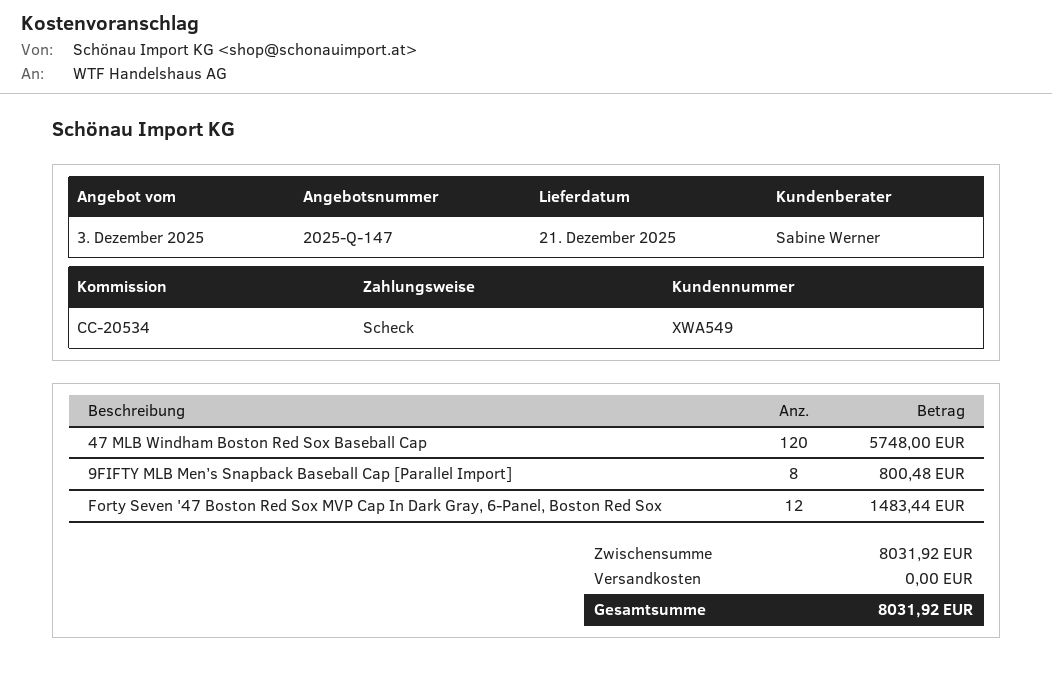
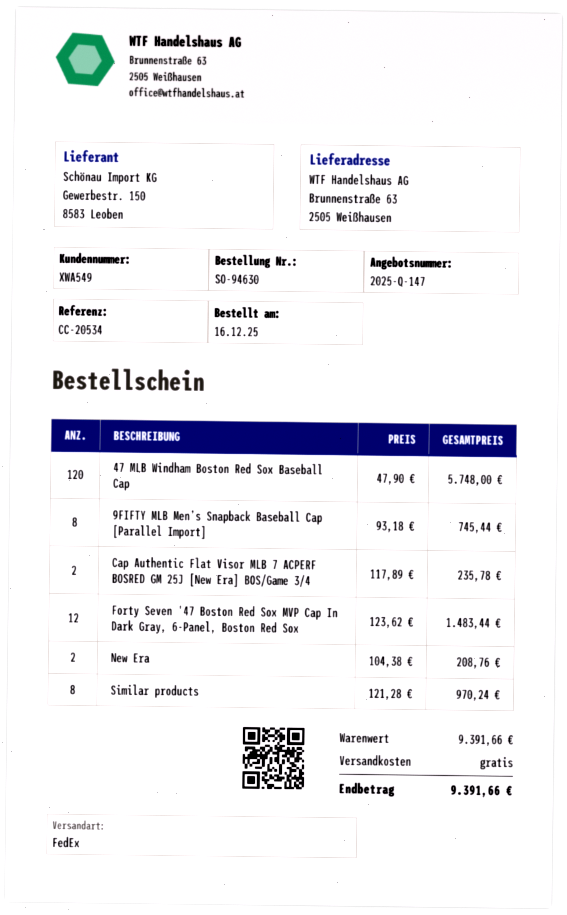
9FIFTY MLB Men’s Snapback Baseball Cap [Parallel Import]: 8 for 800.48 -> 8 for 745.44
Cap Authentic Flat Visor MLB 7 ACPERF BOSRED GM 25J [New Era] BOS/Game 3/4: none -> 2 for 235.78
New Era: none -> 2 for 208.76
Similar products: none -> 8 for 970.24
subtotal: 8031.92 -> 9391.66
total: 8031.92 -> 9391.66

